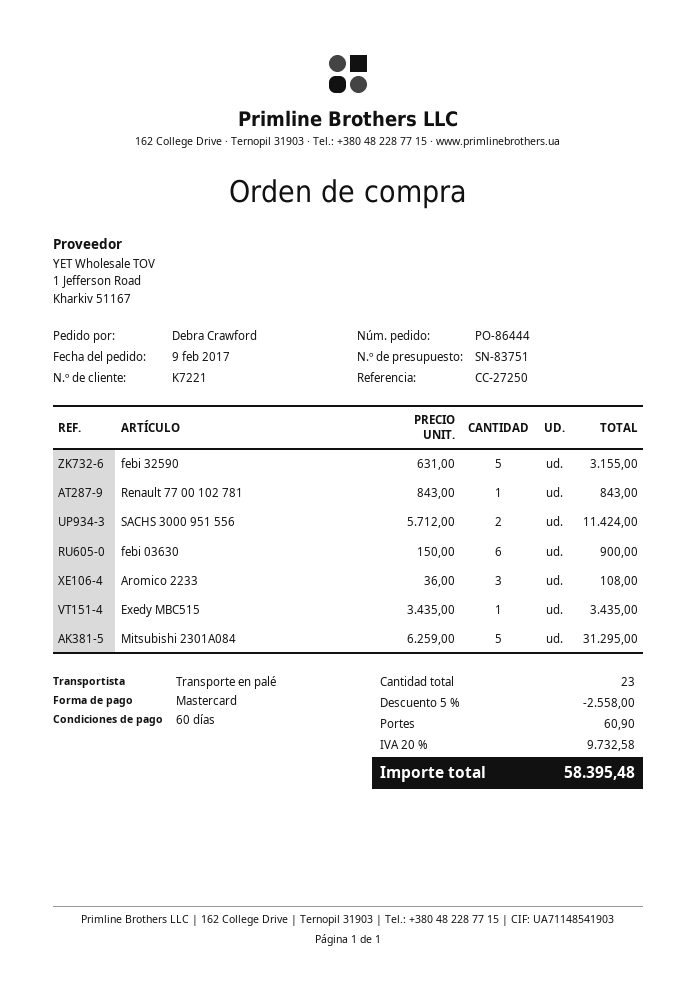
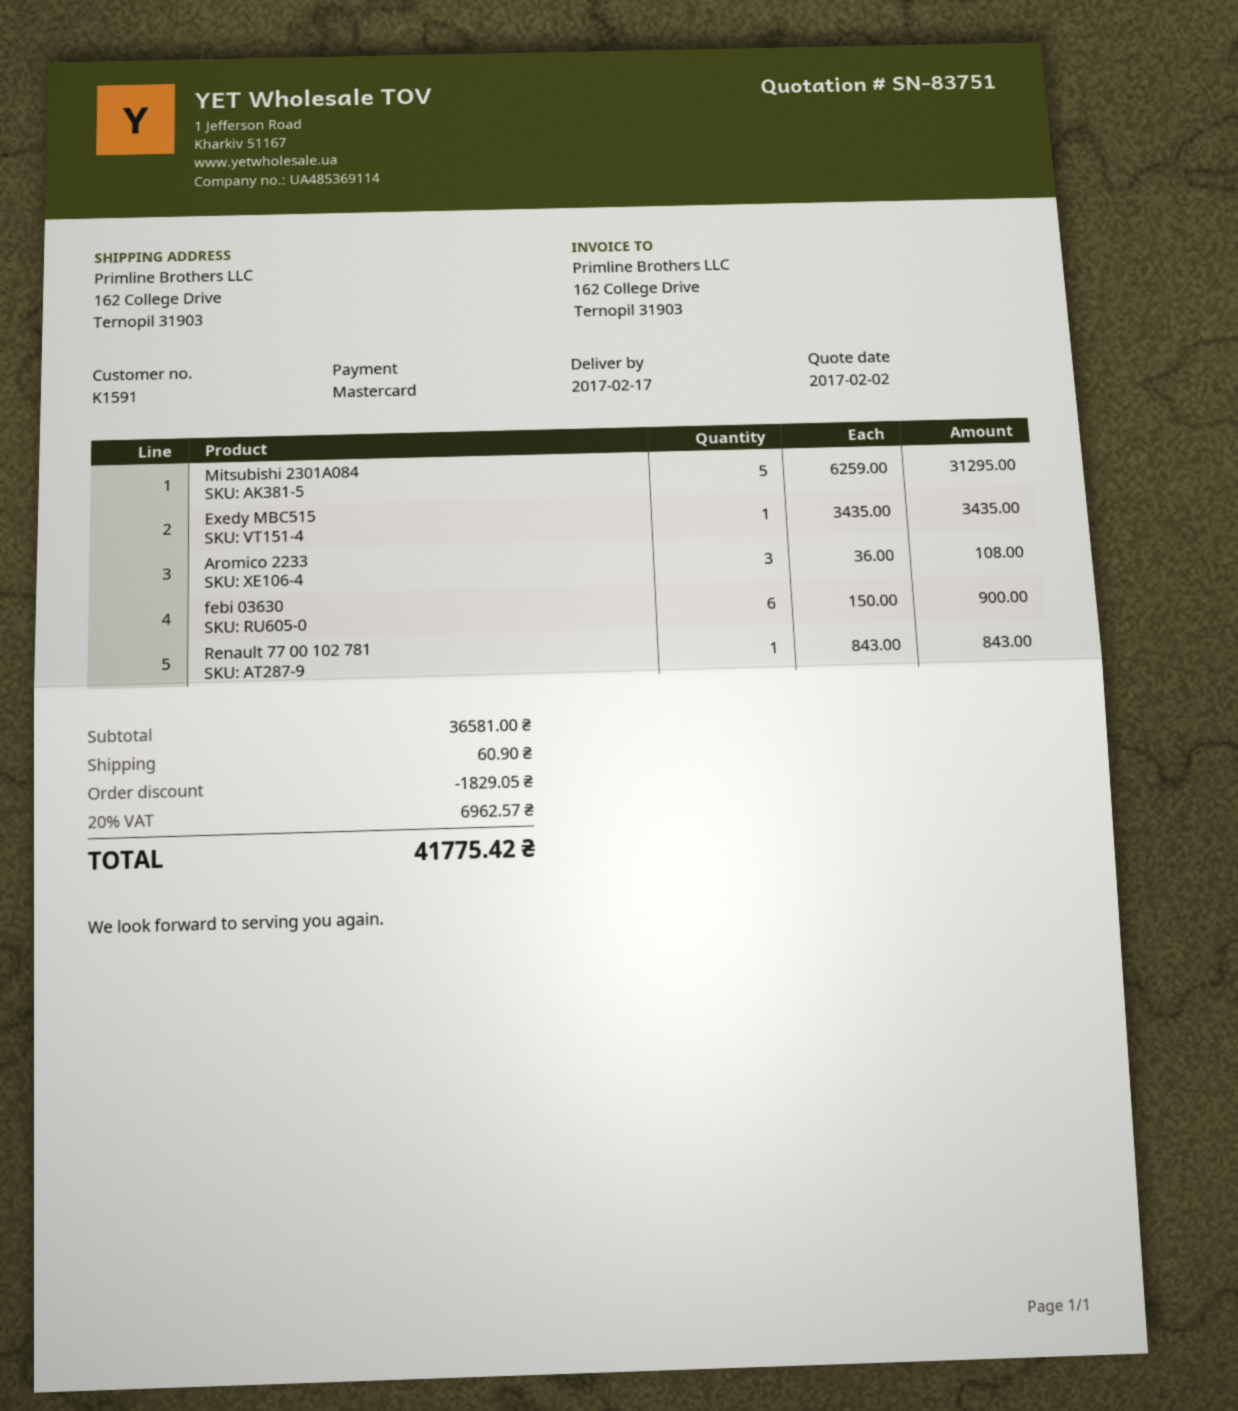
customer number: K7221 -> K1591
febi 32590: 5 x 631.00 = 3155.00 -> none
SACHS 3000 951 556: 2 x 5712.00 = 11424.00 -> none
discount: 2558.00 -> 1829.05
tax: 20% = 9732.58 -> 20% = 6962.57
total: 58395.48 -> 41775.42

